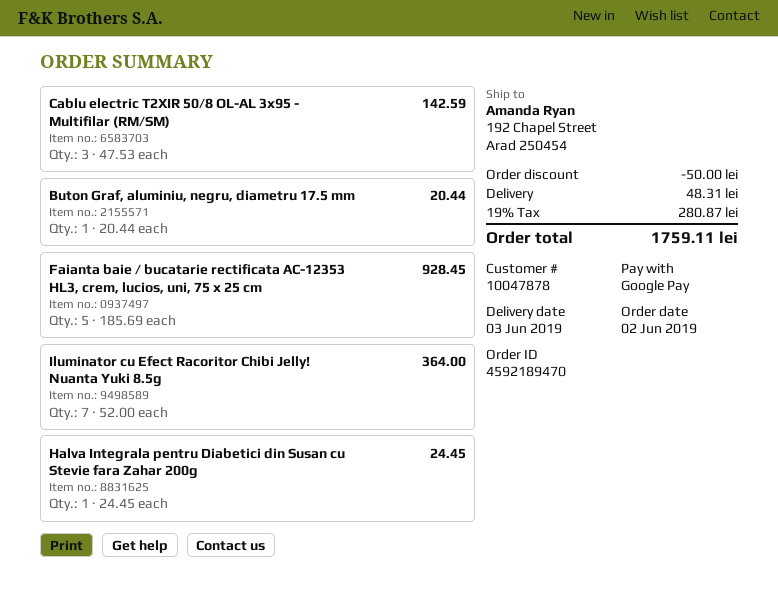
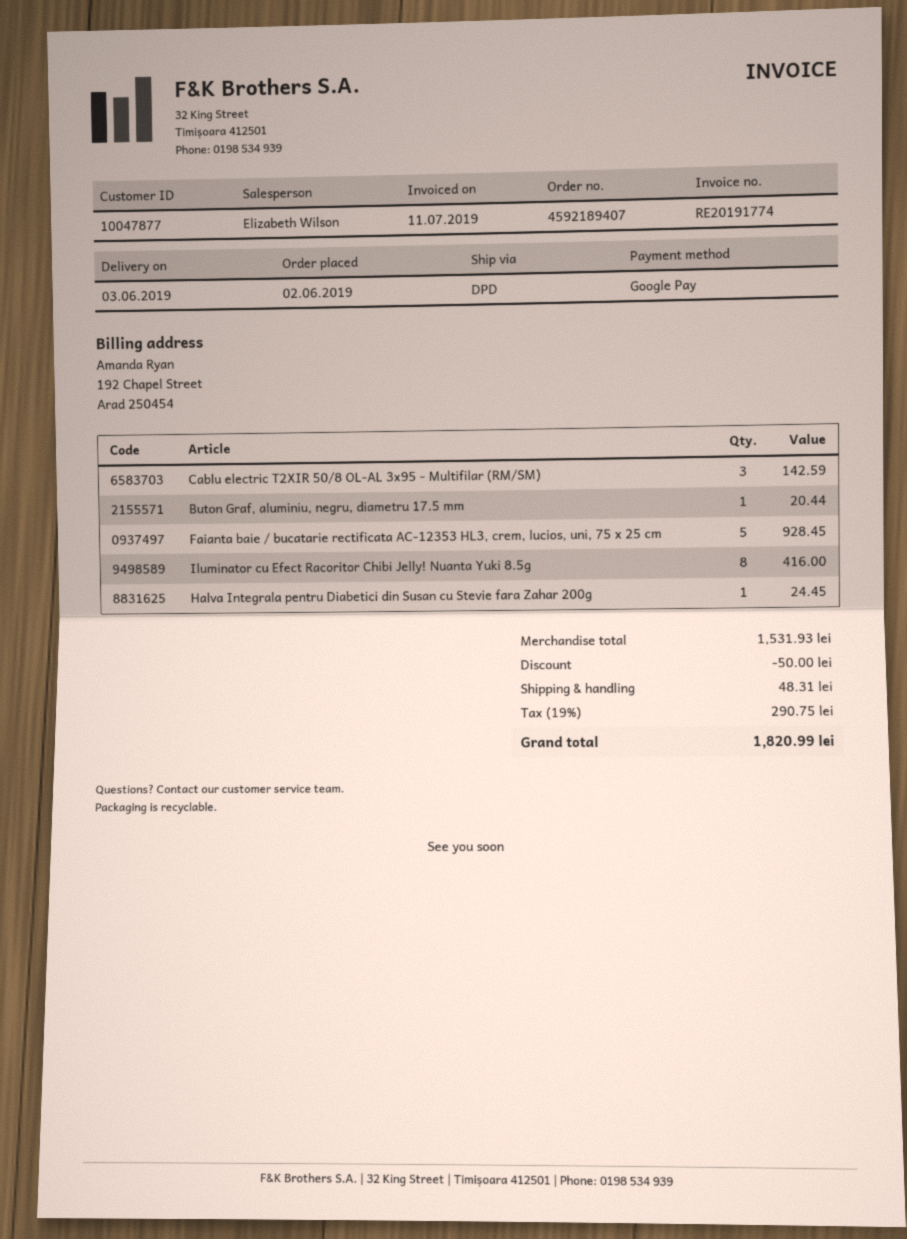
order number: 4592189470 -> 4592189407
customer number: 10047878 -> 10047877
Iluminator cu Efect Racoritor Chibi Jelly! Nuanta Yuki 8.5g: 7 for 364.00 -> 8 for 416.00
tax: 19% = 280.87 -> 19% = 290.75
total: 1759.11 -> 1820.99

